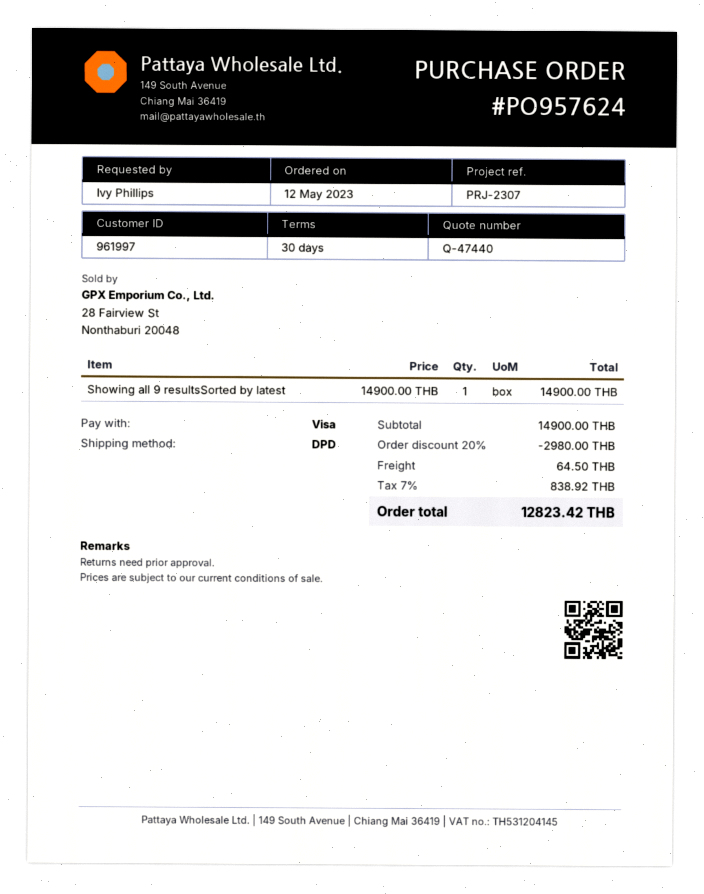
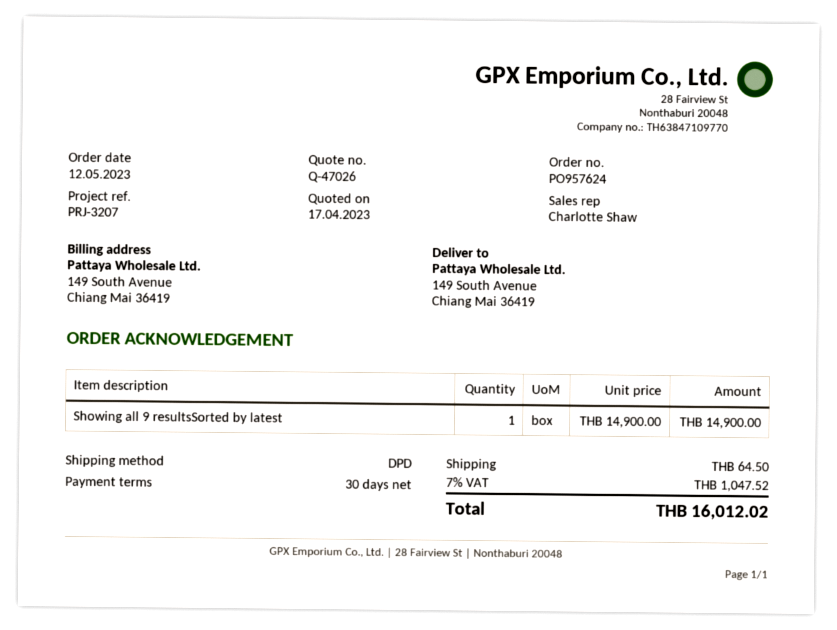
quote number: Q-47440 -> Q-47026
reference: PRJ-2307 -> PRJ-3207
discount: 20% = 2980.00 -> none
tax: 7% = 838.92 -> 7% = 1047.52
total: 12823.42 -> 16012.02

